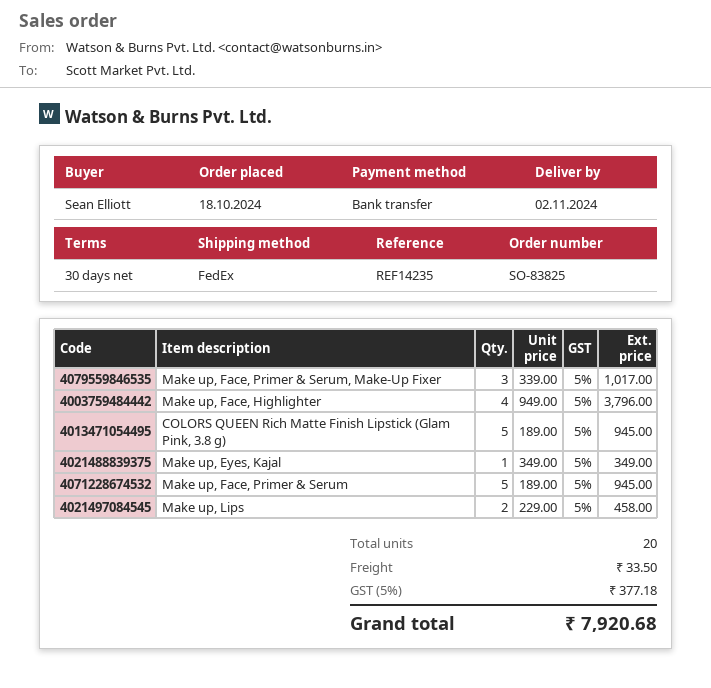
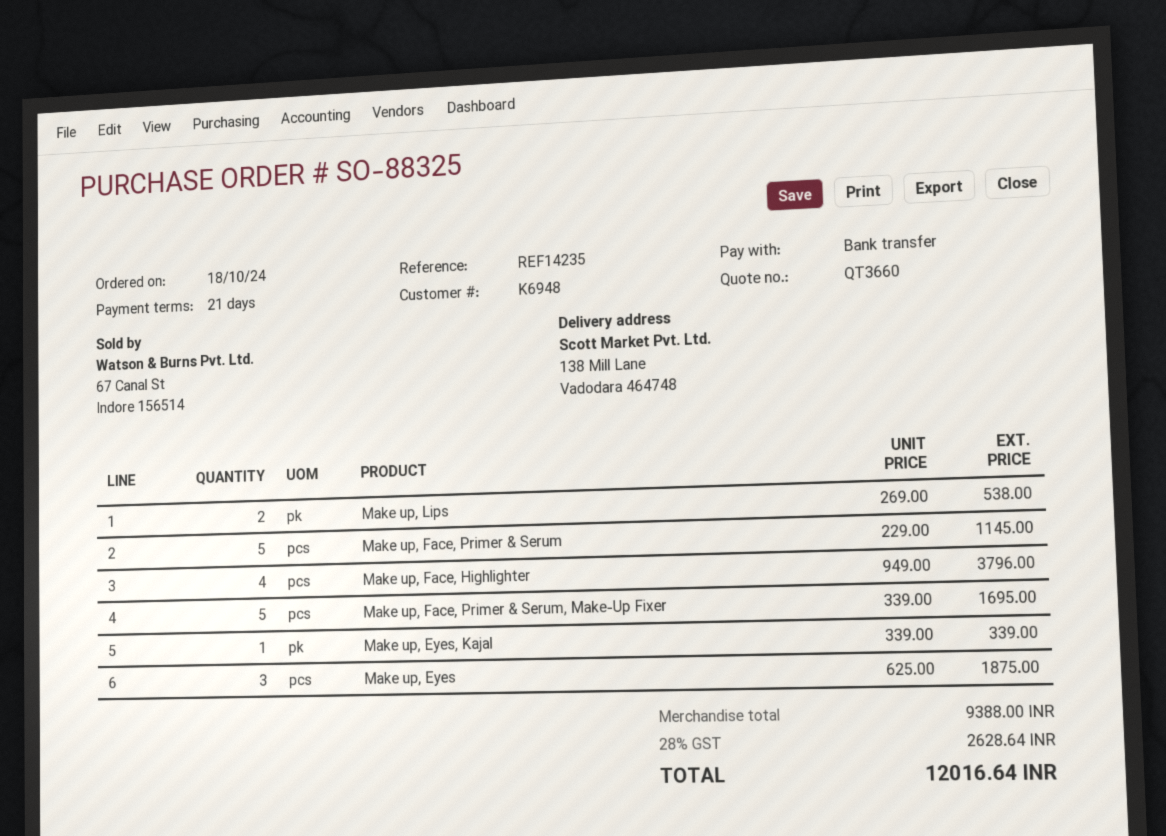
order number: SO-83825 -> SO-88325
payment terms: 30 days -> 21 days
Make up, Face, Primer & Serum, Make-Up Fixer: 3 x 339.00 = 1017.00 -> 5 x 339.00 = 1695.00
COLORS QUEEN Rich Matte Finish Lipstick (Glam Pink, 3.8 g): 5 x 189.00 = 945.00 -> none
Make up, Eyes, Kajal: 1 x 349.00 = 349.00 -> 1 x 339.00 = 339.00
Make up, Face, Primer & Serum: 5 x 189.00 = 945.00 -> 5 x 229.00 = 1145.00
Make up, Lips: 2 x 229.00 = 458.00 -> 2 x 269.00 = 538.00
Make up, Eyes: none -> 3 x 625.00 = 1875.00
shipping: 33.50 -> none
tax: 5% = 377.18 -> 28% = 2628.64
total: 7920.68 -> 12016.64

